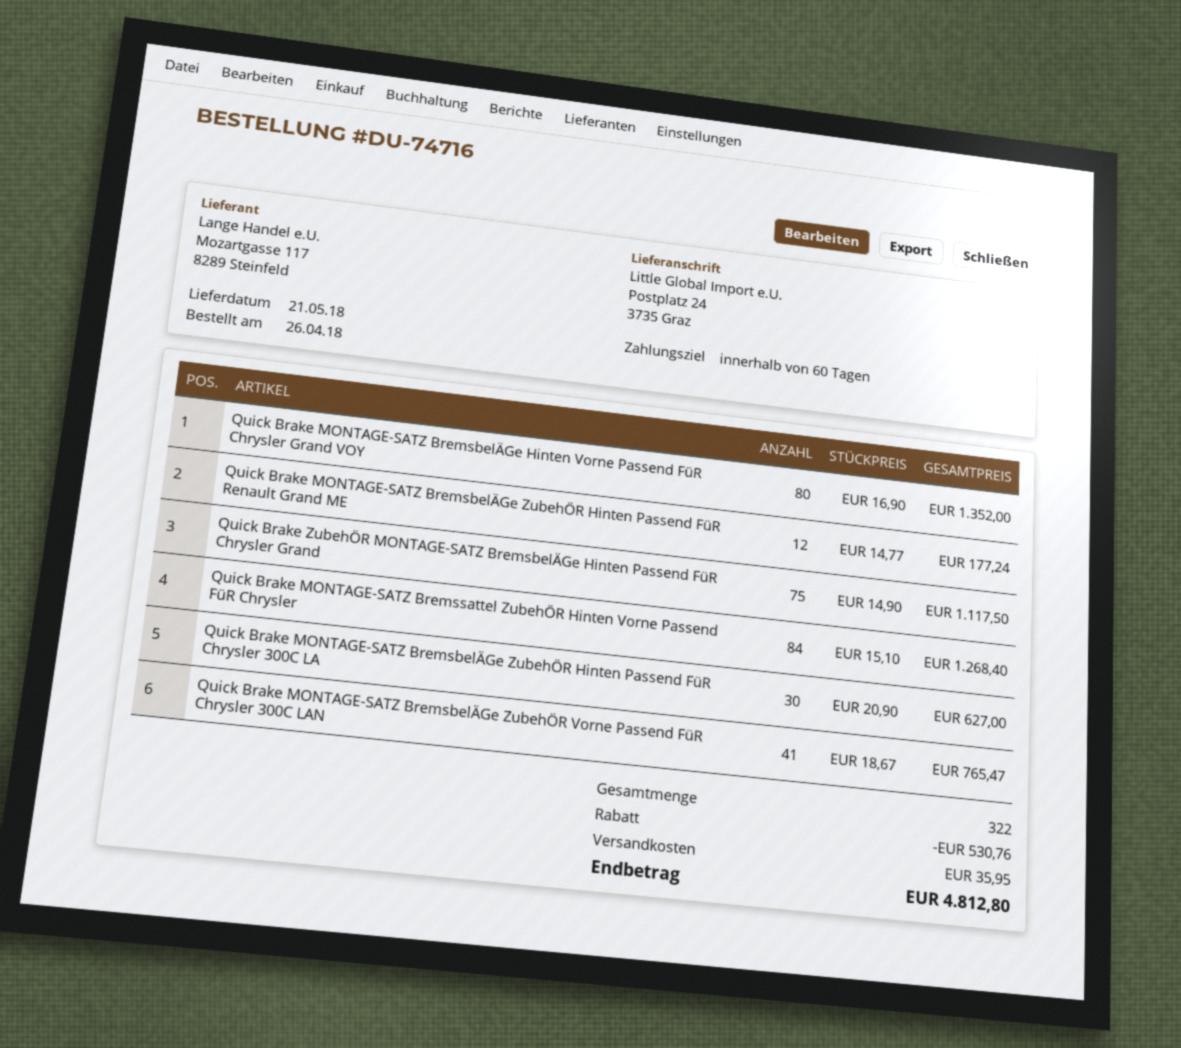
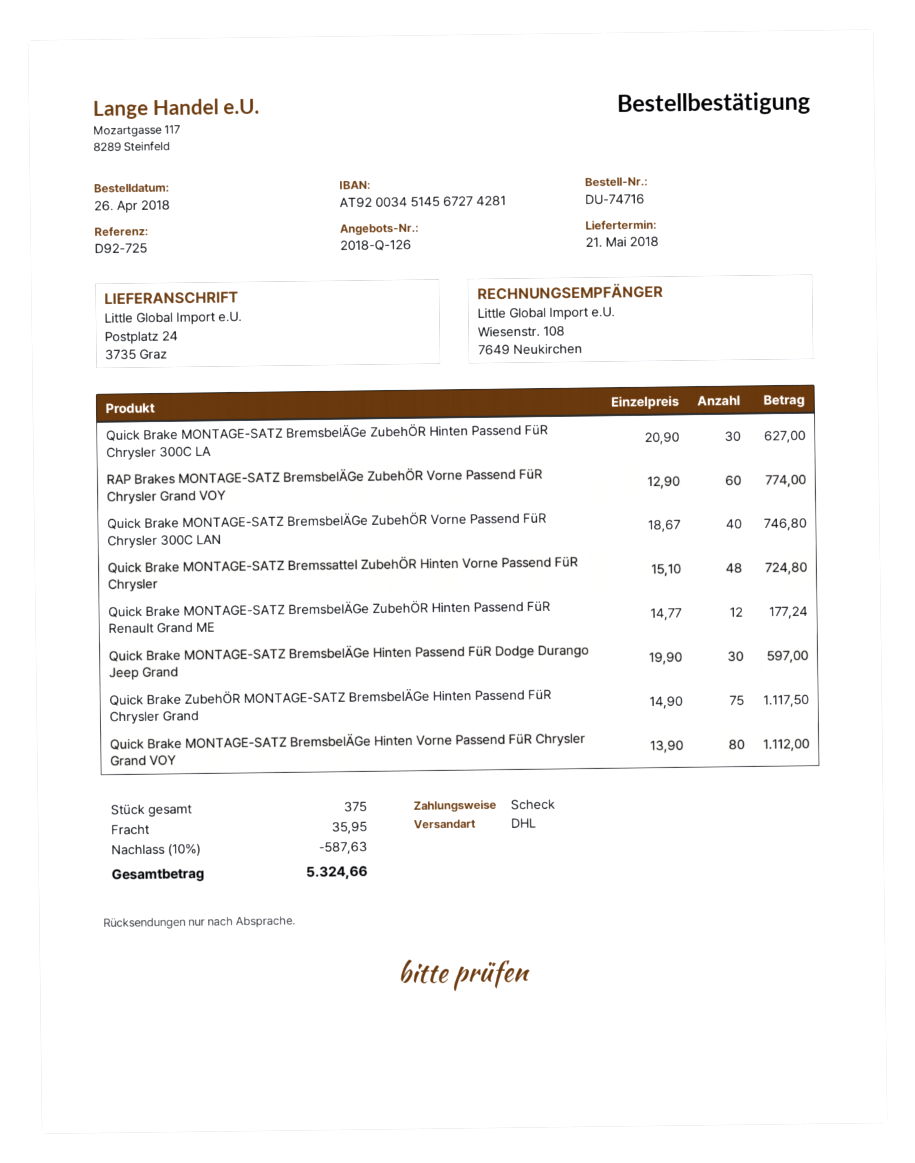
Quick Brake MONTAGE-SATZ BremsbelÄGe Hinten Vorne Passend FüR Chrysler Grand VOY: 80 x 16.90 = 1352.00 -> 80 x 13.90 = 1112.00
Quick Brake MONTAGE-SATZ Bremssattel ZubehÖR Hinten Vorne Passend FüR Chrysler: 84 x 15.10 = 1268.40 -> 48 x 15.10 = 724.80
Quick Brake MONTAGE-SATZ BremsbelÄGe ZubehÖR Vorne Passend FüR Chrysler 300C LAN: 41 x 18.67 = 765.47 -> 40 x 18.67 = 746.80
RAP Brakes MONTAGE-SATZ BremsbelÄGe ZubehÖR Vorne Passend FüR Chrysler Grand VOY: none -> 60 x 12.90 = 774.00
Quick Brake MONTAGE-SATZ BremsbelÄGe Hinten Passend FüR Dodge Durango Jeep Grand: none -> 30 x 19.90 = 597.00
total quantity: 322 -> 375
discount: 530.76 -> 587.63
total: 4812.80 -> 5324.66

